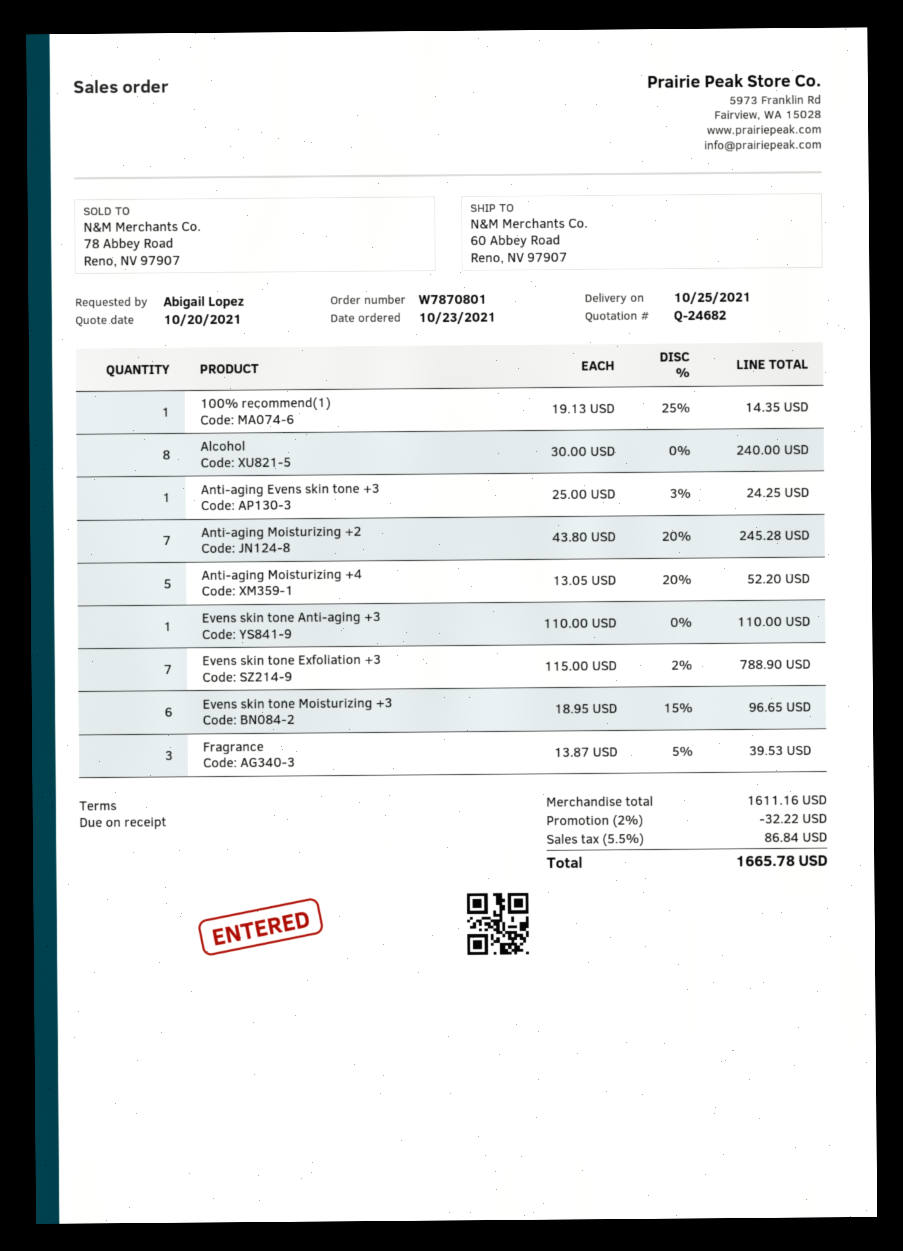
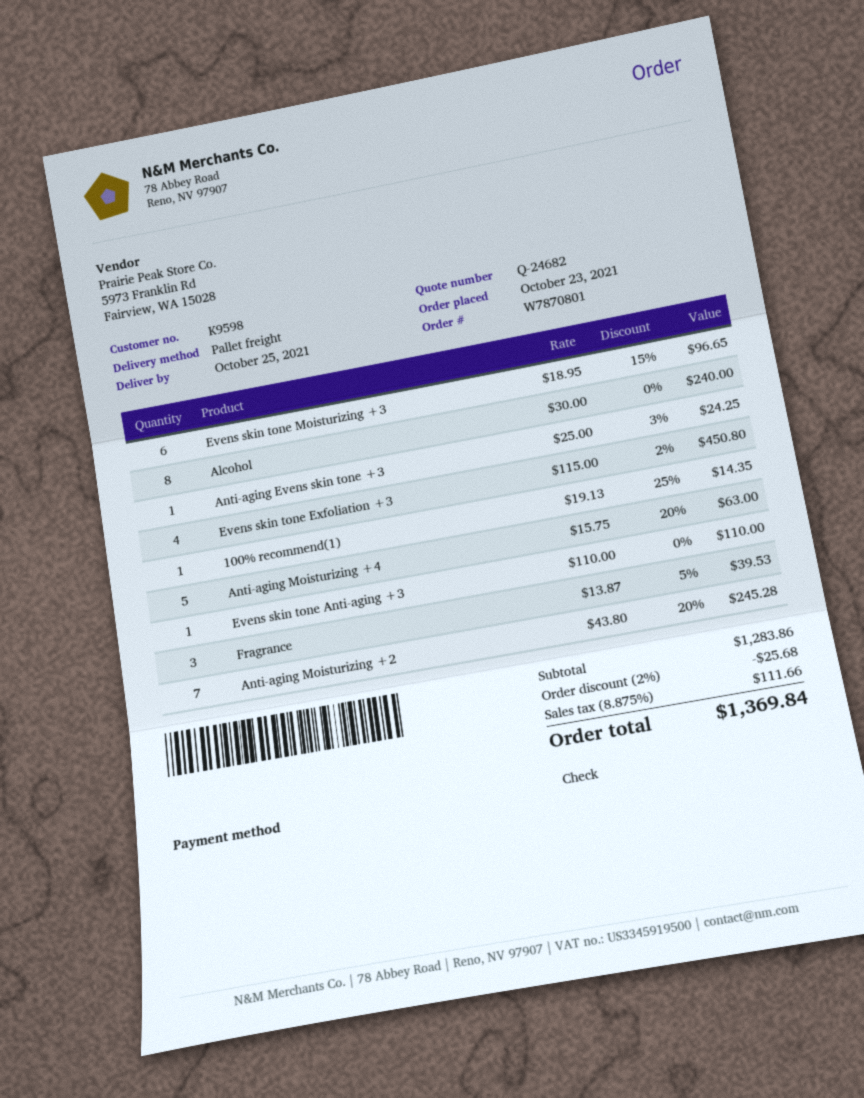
Anti-aging Moisturizing +4: 5 x 13.05 - 20% = 52.20 -> 5 x 15.75 - 20% = 63.00
Evens skin tone Exfoliation +3: 7 x 115.00 - 2% = 788.90 -> 4 x 115.00 - 2% = 450.80
subtotal: 1611.16 -> 1283.86
discount: 2% = 32.22 -> 2% = 25.68
tax: 5.5% = 86.84 -> 8.875% = 111.66
total: 1665.78 -> 1369.84

